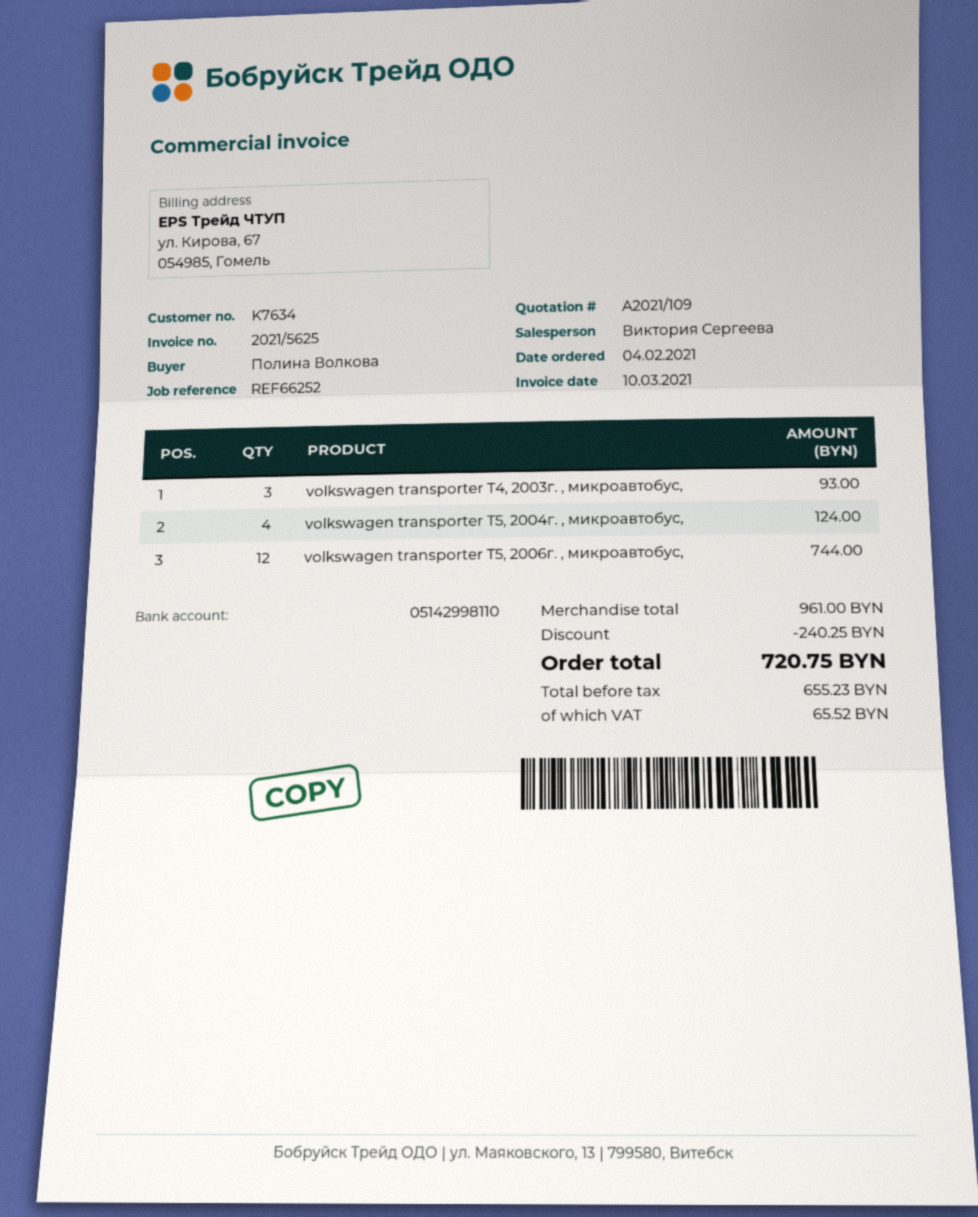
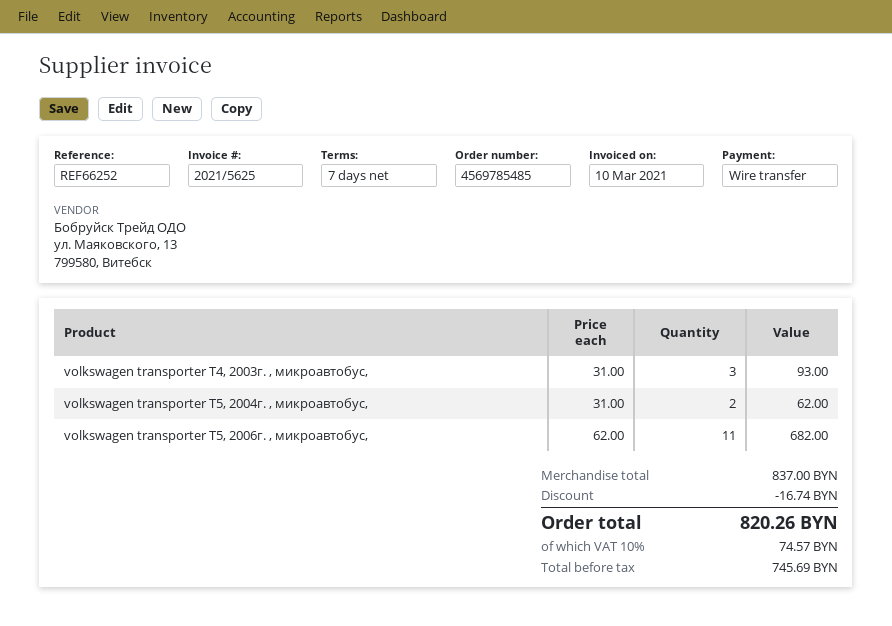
volkswagen transporter T5, 2004г. , микроавтобус,: 4 for 124.00 -> 2 for 62.00
volkswagen transporter T5, 2006г. , микроавтобус,: 12 for 744.00 -> 11 for 682.00
subtotal: 961.00 -> 837.00
discount: 240.25 -> 16.74
net: 655.23 -> 745.69
tax: 65.52 -> 74.57
total: 720.75 -> 820.26

